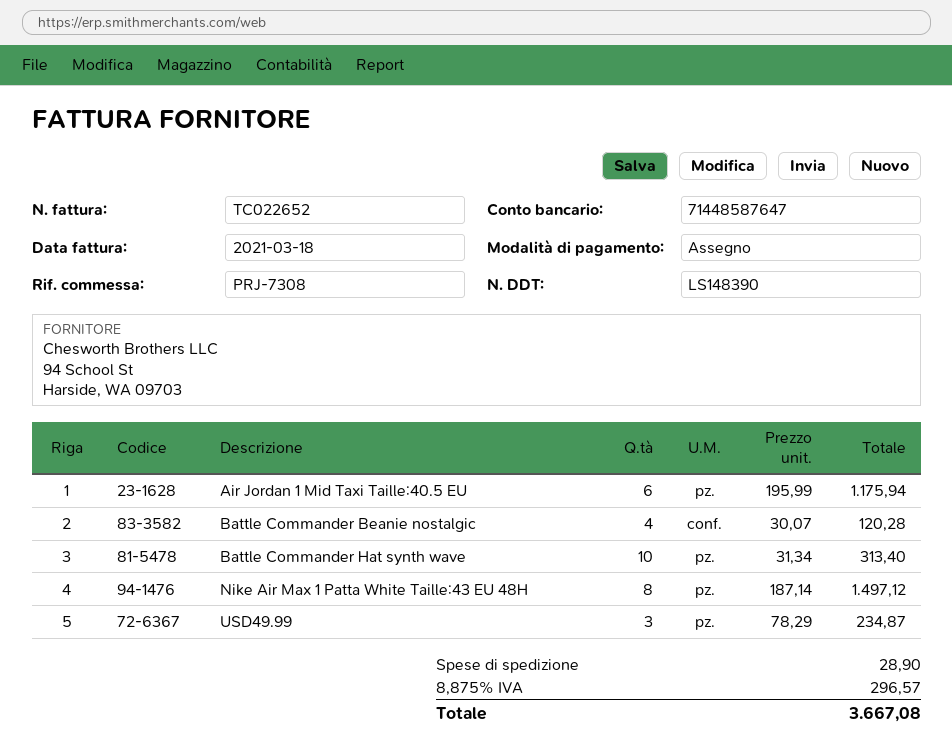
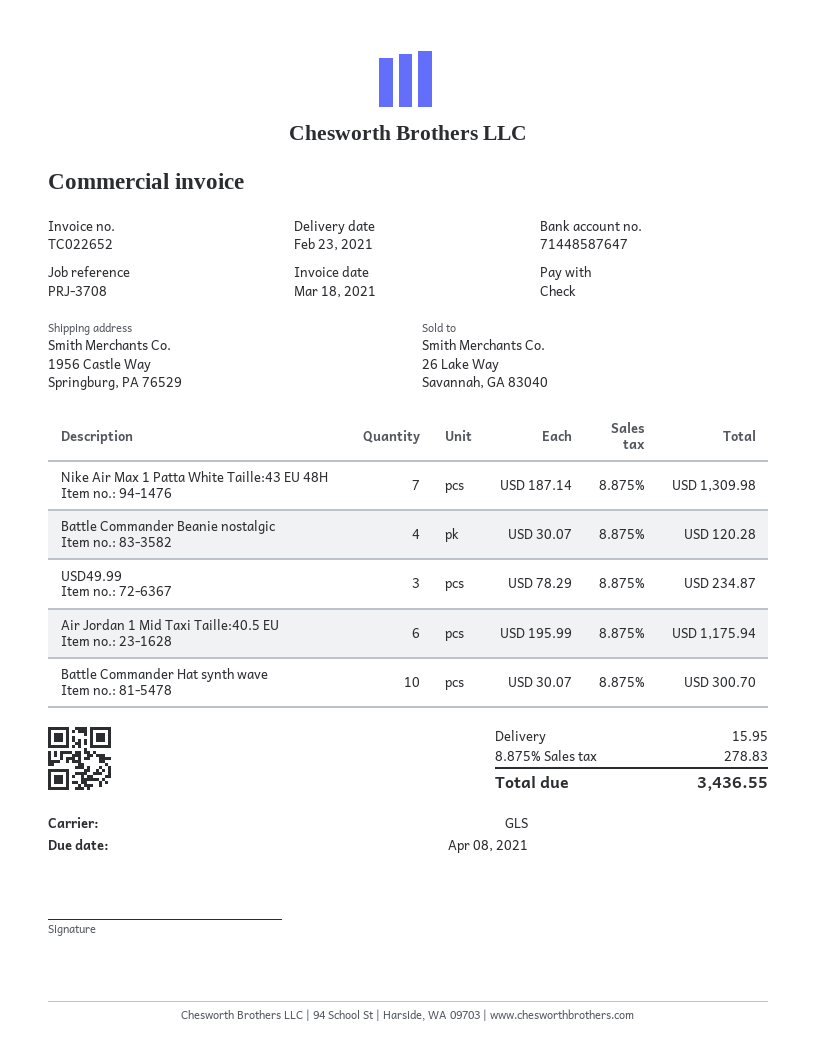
reference: PRJ-7308 -> PRJ-3708
Battle Commander Hat synth wave: 10 x 31.34 = 313.40 -> 10 x 30.07 = 300.70
Nike Air Max 1 Patta White Taille:43 EU 48H: 8 x 187.14 = 1497.12 -> 7 x 187.14 = 1309.98
shipping: 28.90 -> 15.95
tax: 8.875% = 296.57 -> 8.875% = 278.83
total: 3667.08 -> 3436.55

